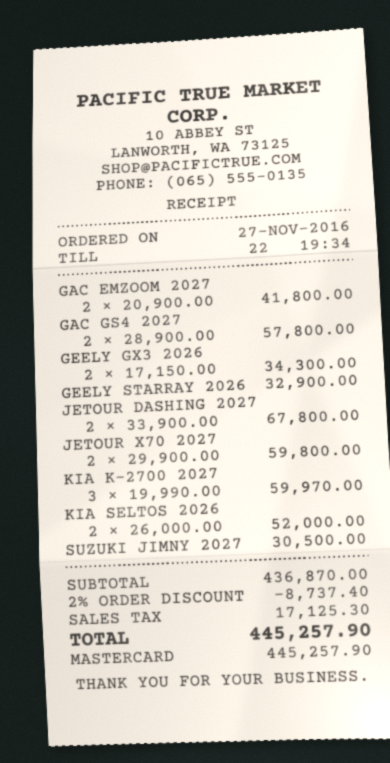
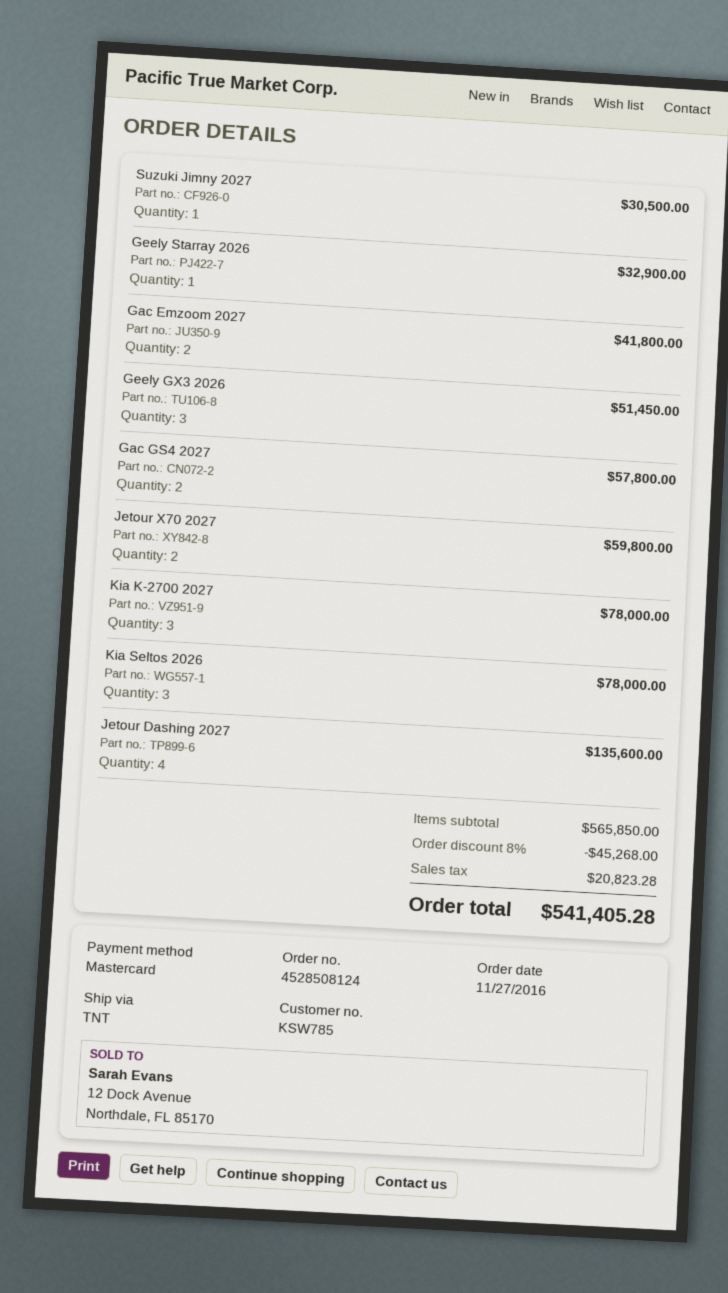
GEELY GX3 2026: 2 for 34300.00 -> 3 for 51450.00
JETOUR DASHING 2027: 2 for 67800.00 -> 4 for 135600.00
KIA K-2700 2027: 3 for 59970.00 -> 3 for 78000.00
KIA SELTOS 2026: 2 for 52000.00 -> 3 for 78000.00
subtotal: 436870.00 -> 565850.00
discount: 2% = 8737.40 -> 8% = 45268.00
tax: 17125.30 -> 20823.28
total: 445257.90 -> 541405.28

